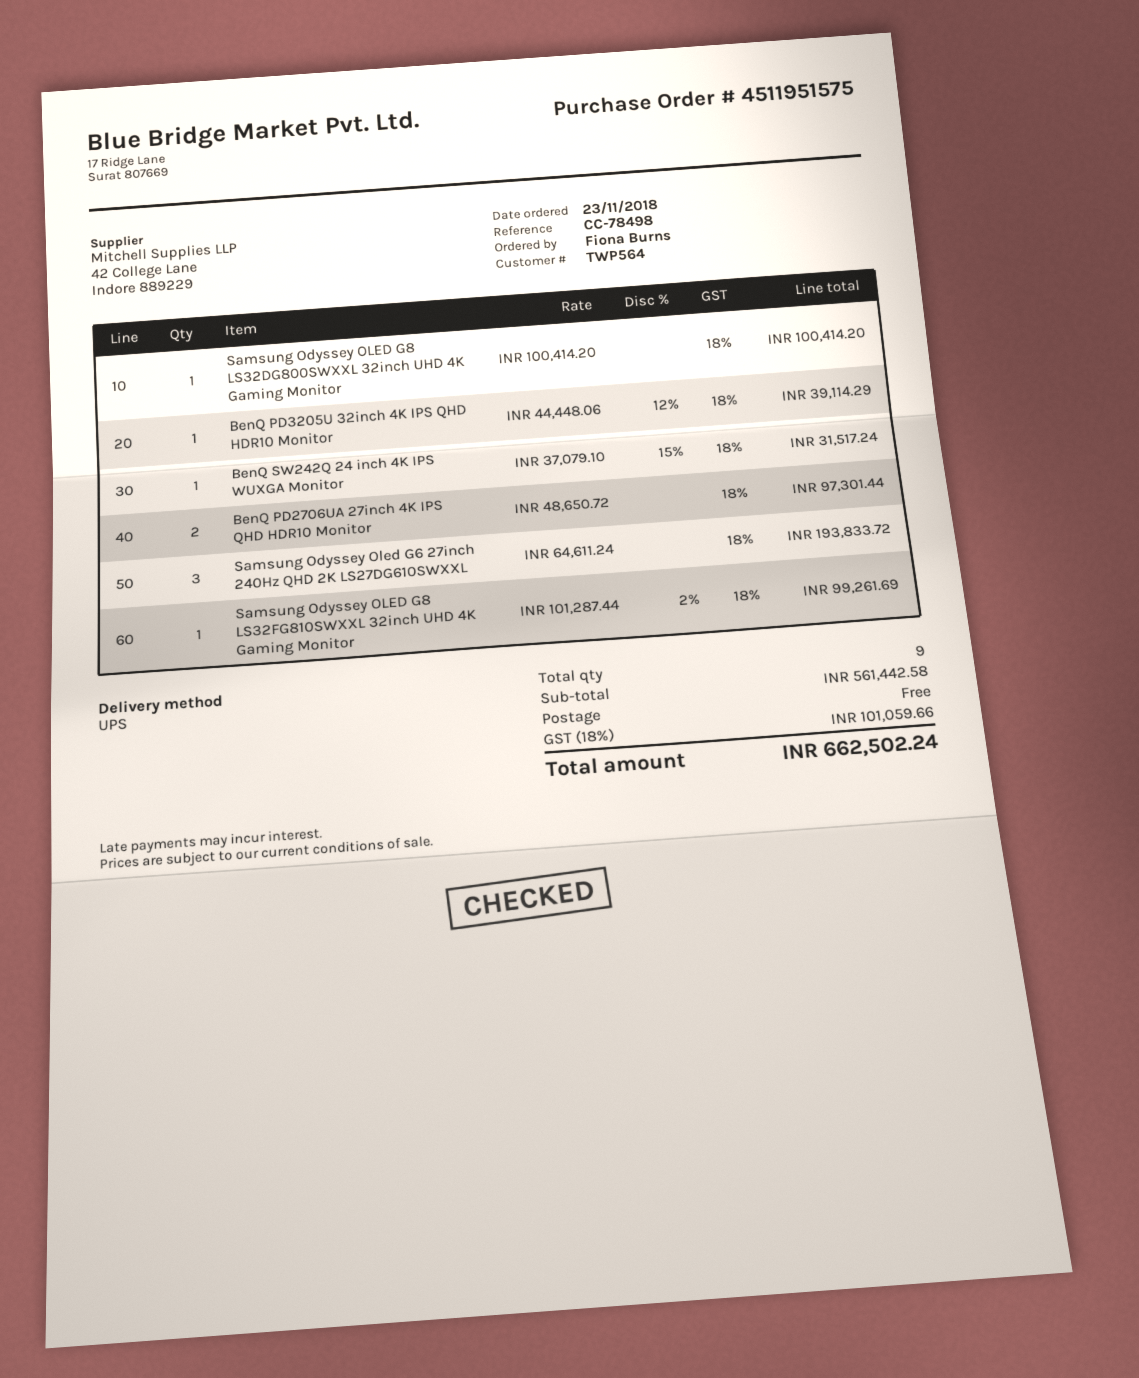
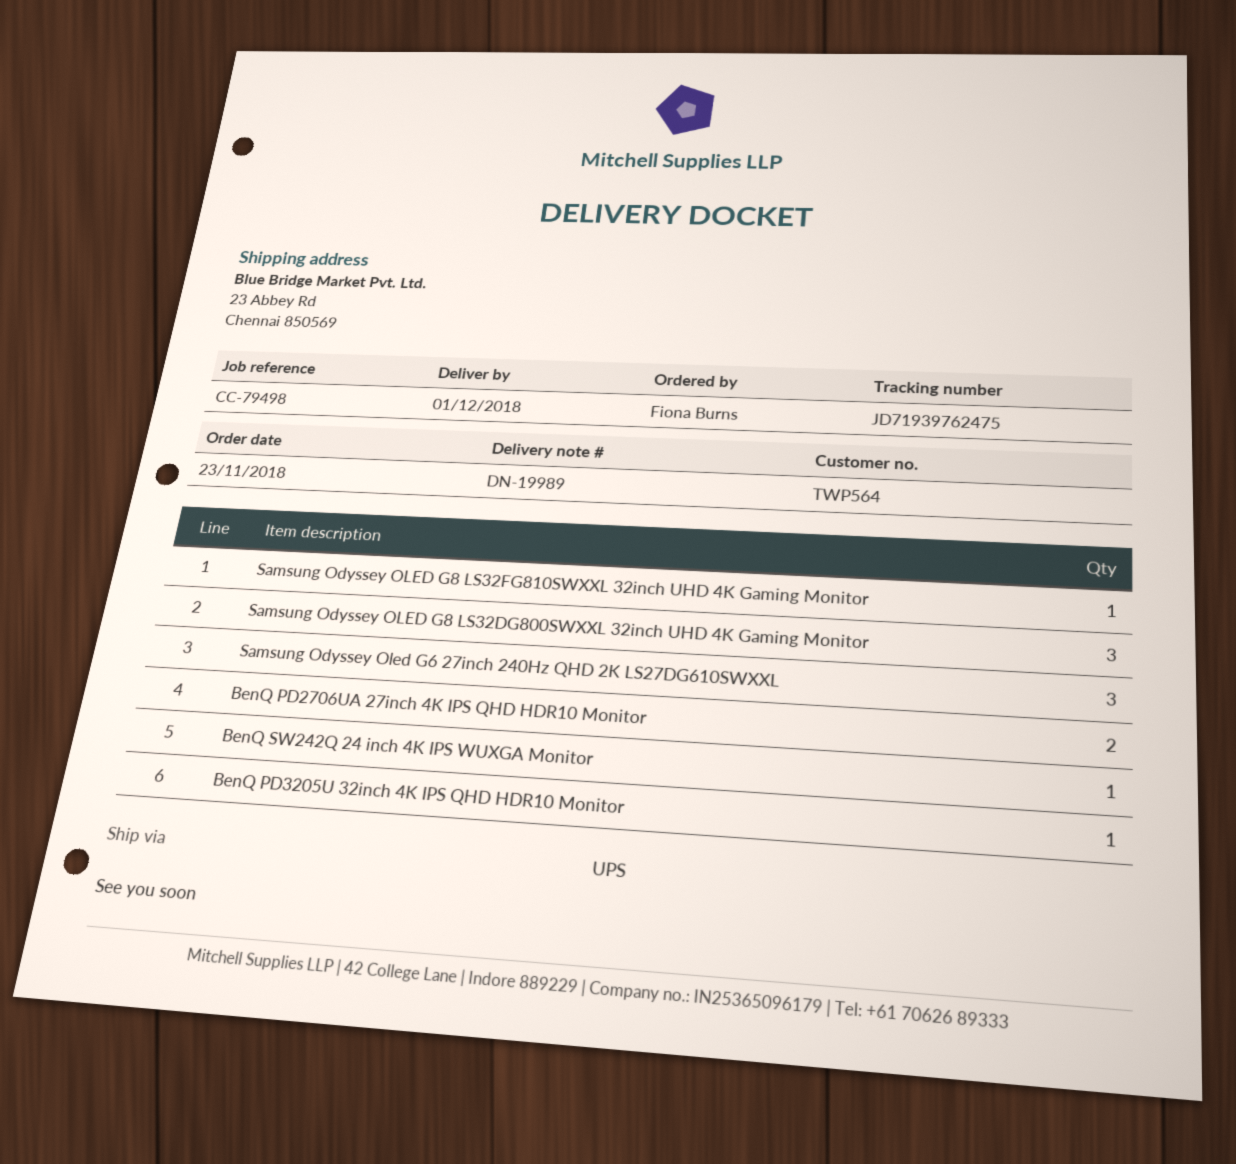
reference: CC-78498 -> CC-79498
Samsung Odyssey OLED G8 LS32DG800SWXXL 32inch UHD 4K Gaming Monitor: 1 -> 3

